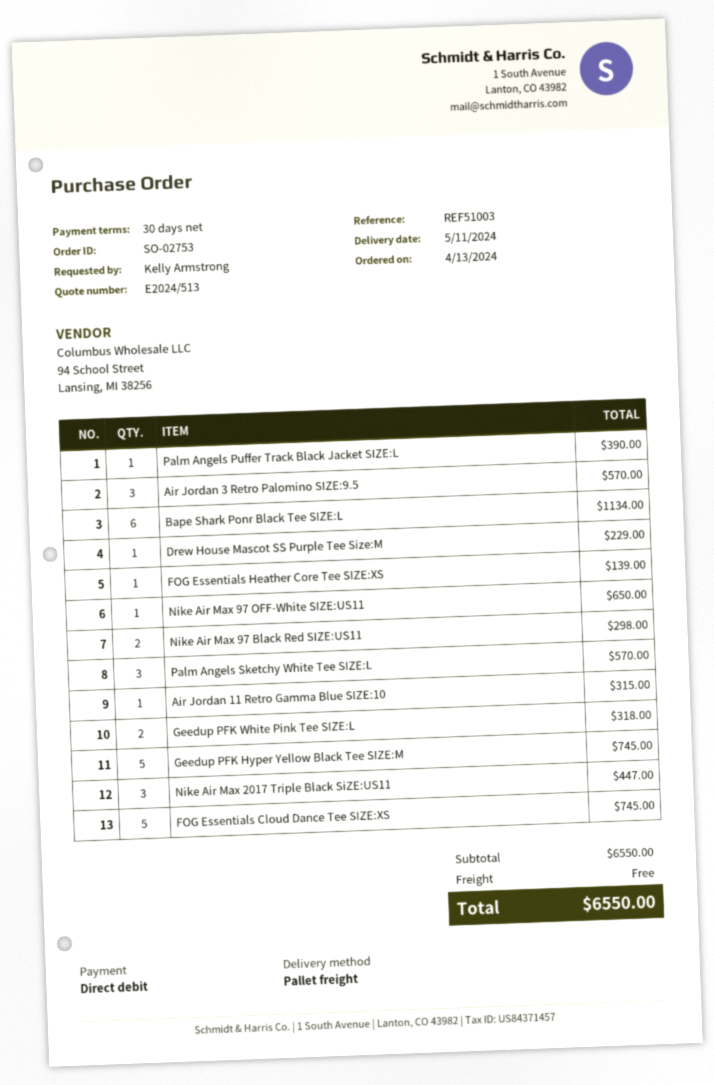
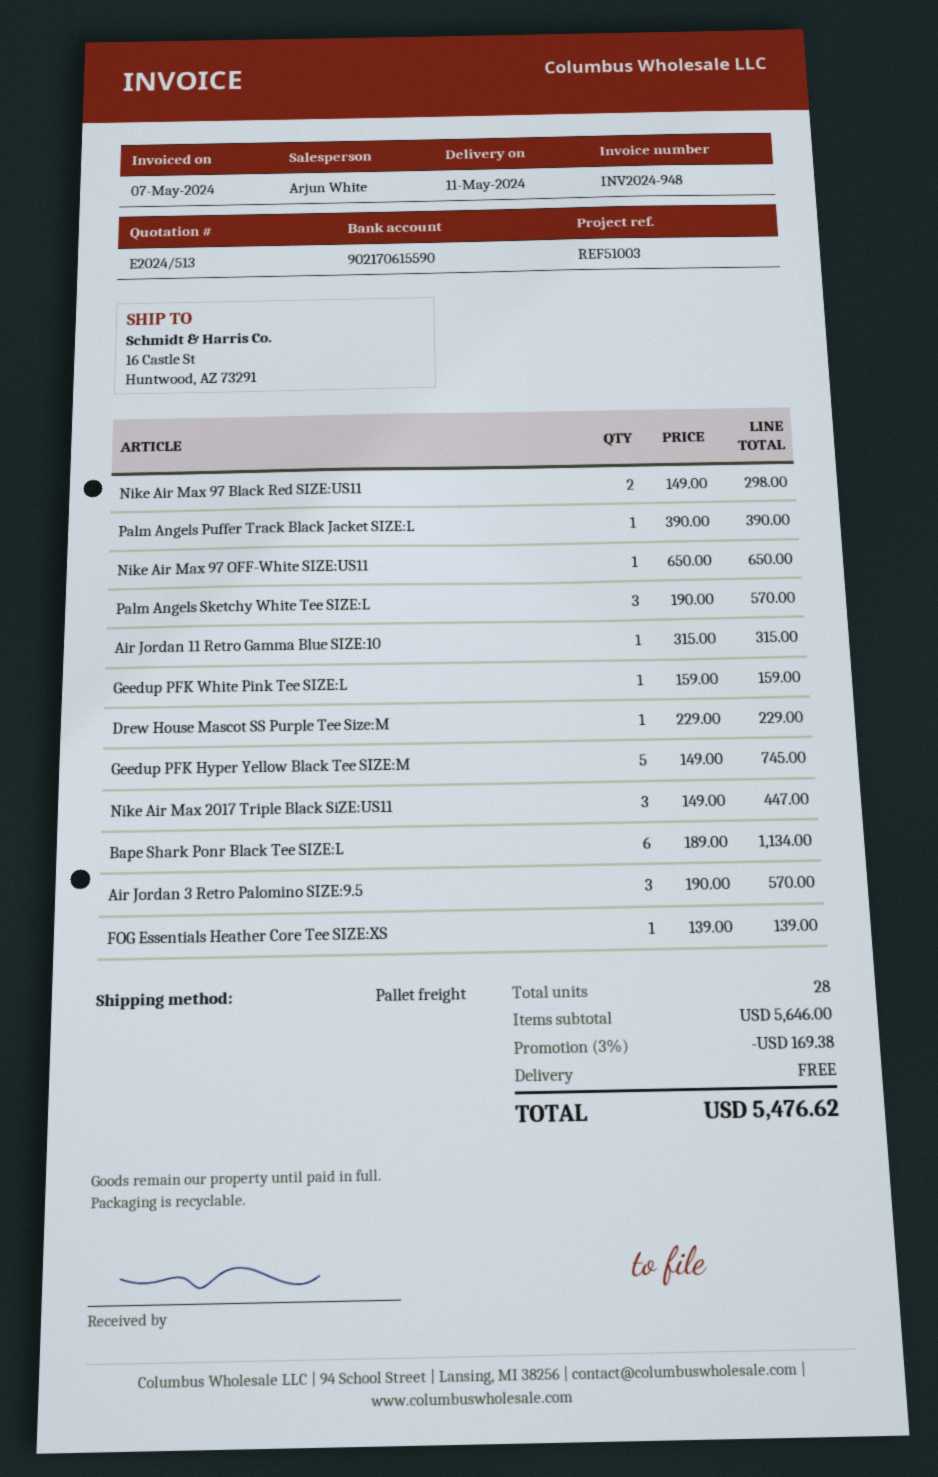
Geedup PFK White Pink Tee SIZE:L: 2 for 318.00 -> 1 for 159.00
FOG Essentials Cloud Dance Tee SIZE:XS: 5 for 745.00 -> none
subtotal: 6550.00 -> 5646.00
discount: none -> 3% = 169.38
total: 6550.00 -> 5476.62

